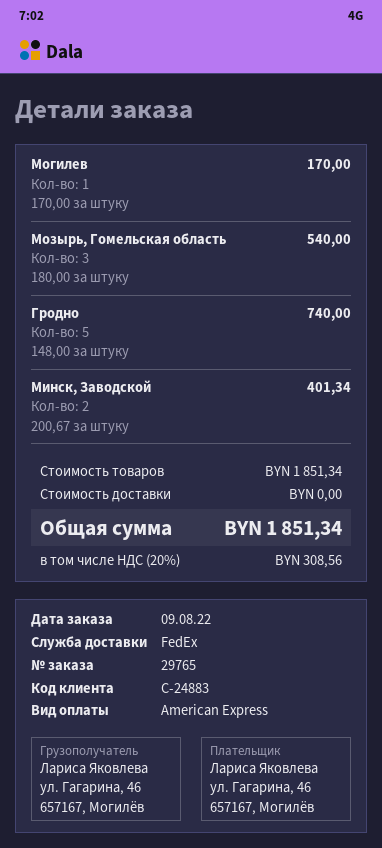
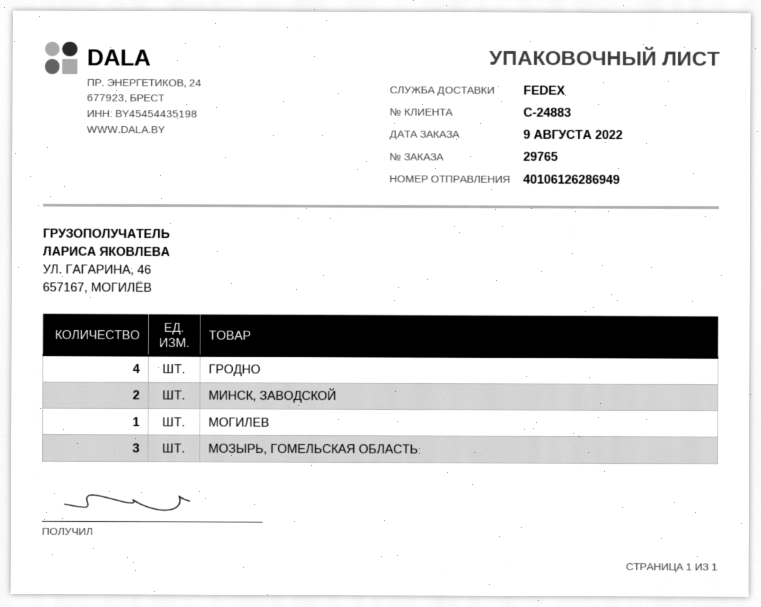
Гродно: 5 -> 4

